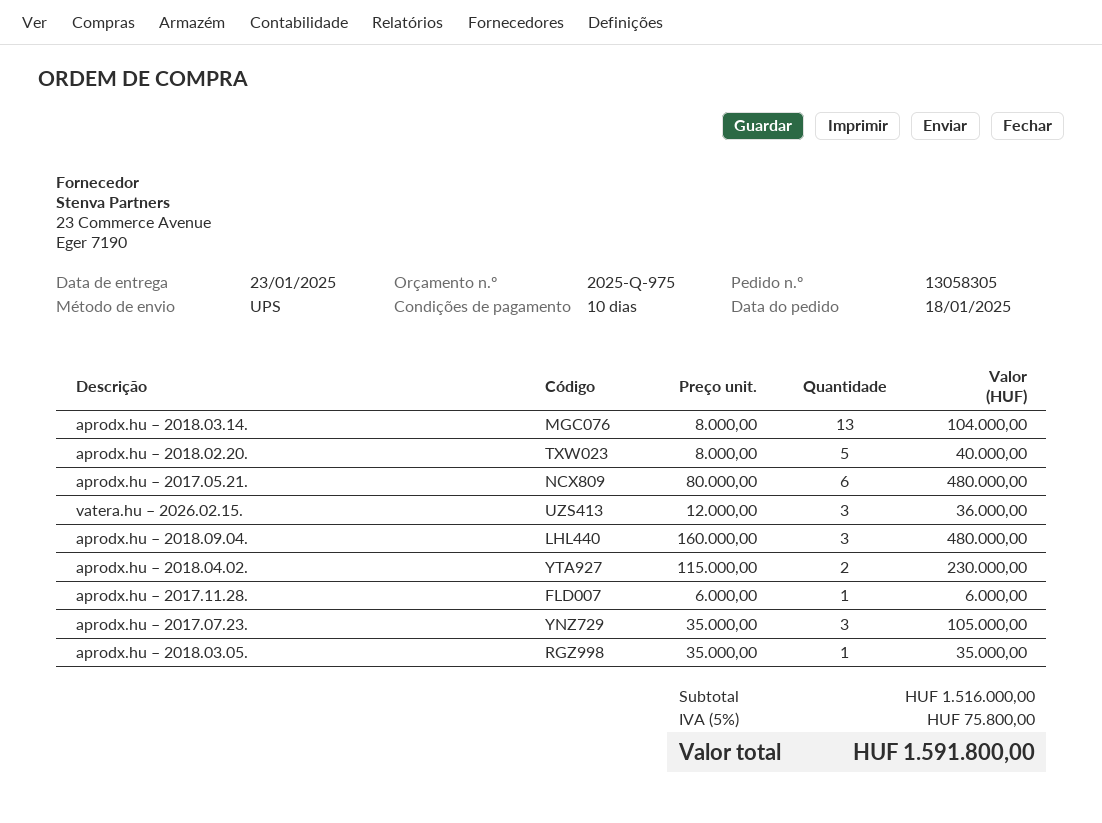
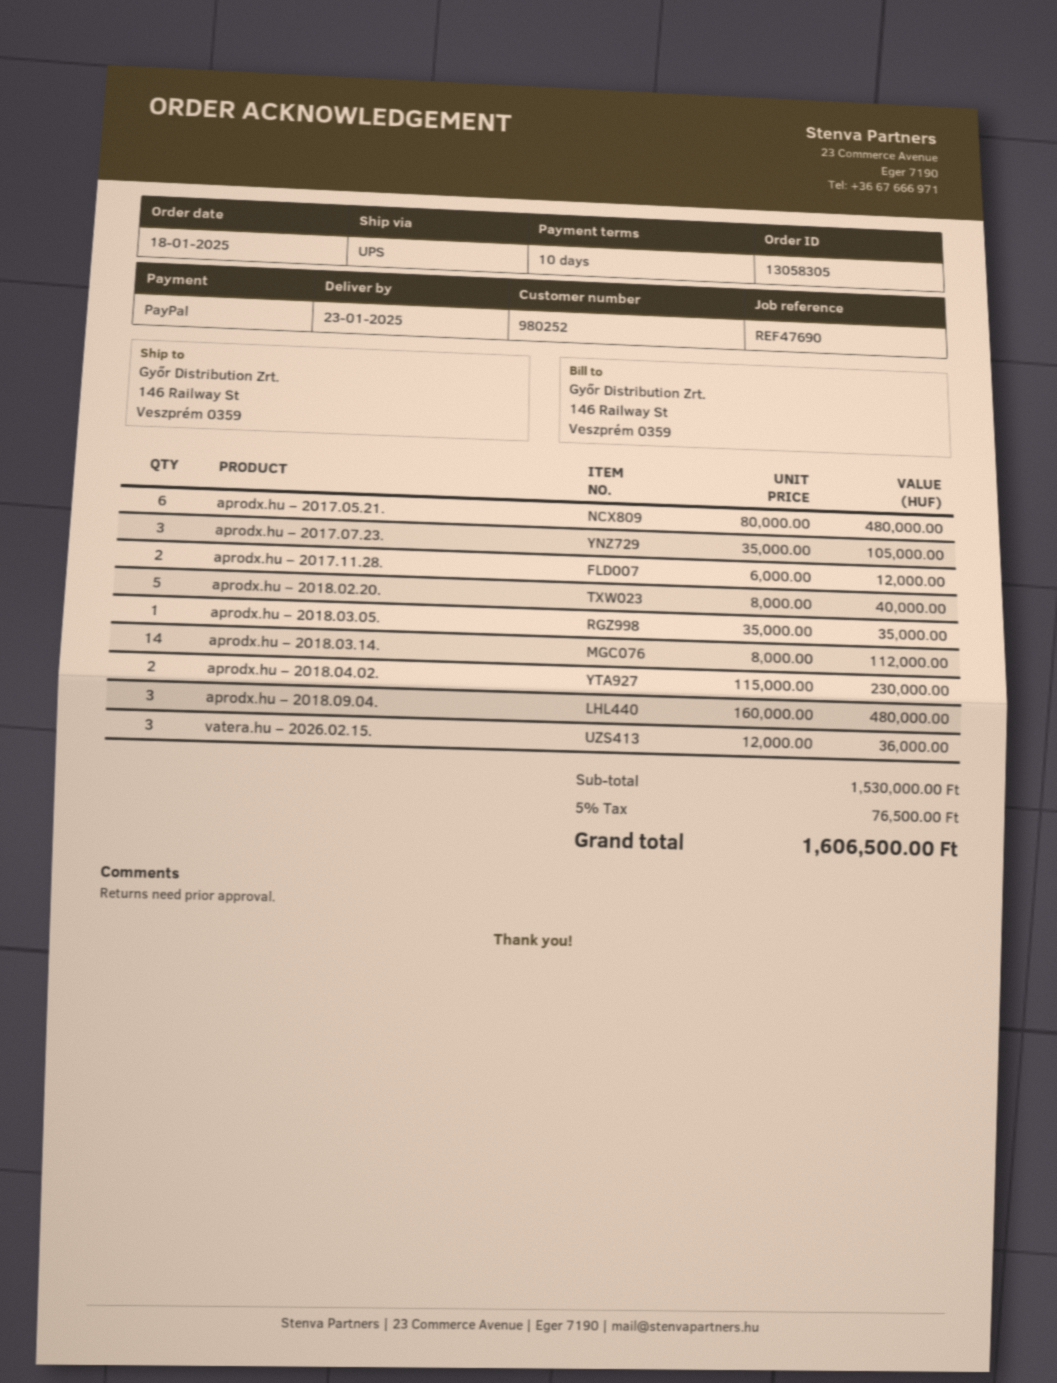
aprodx.hu – 2018.03.14.: 13 x 8000.00 = 104000.00 -> 14 x 8000.00 = 112000.00
aprodx.hu – 2017.11.28.: 1 x 6000.00 = 6000.00 -> 2 x 6000.00 = 12000.00
subtotal: 1516000.00 -> 1530000.00
tax: 5% = 75800.00 -> 5% = 76500.00
total: 1591800.00 -> 1606500.00

